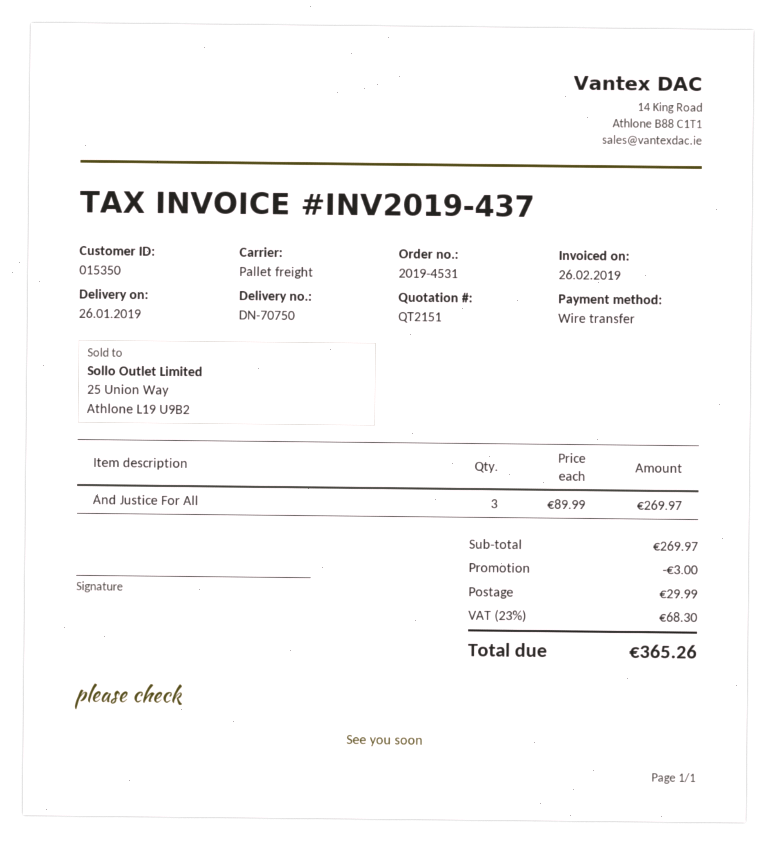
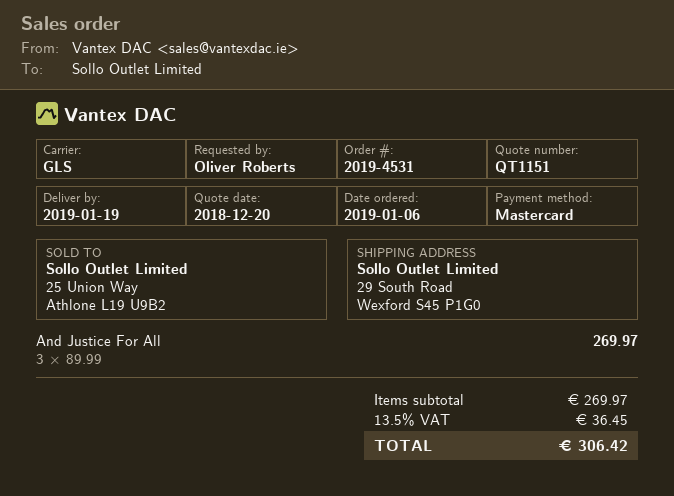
quote number: QT2151 -> QT1151
delivery date: 2019-01-26 -> 2019-01-19
payment method: bank transfer -> Mastercard
shipping method: pallet freight -> GLS
discount: 3.00 -> none
shipping: 29.99 -> none
tax: 23% = 68.30 -> 13.5% = 36.45
total: 365.26 -> 306.42

